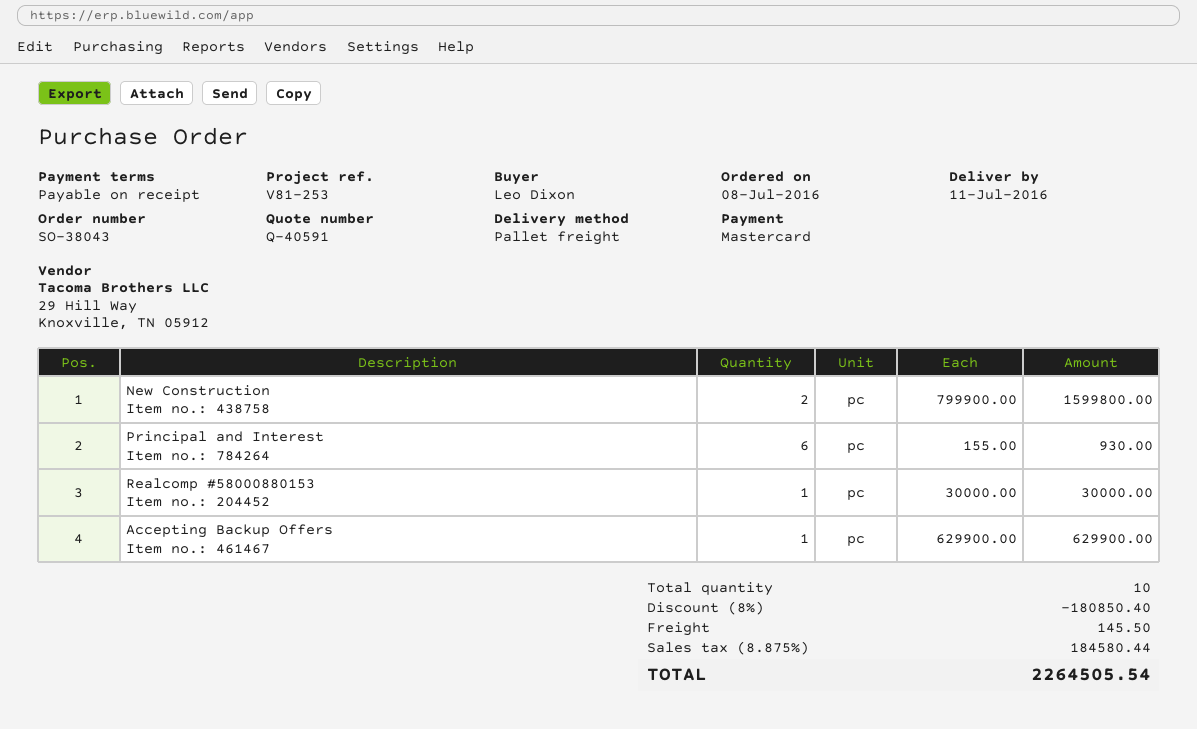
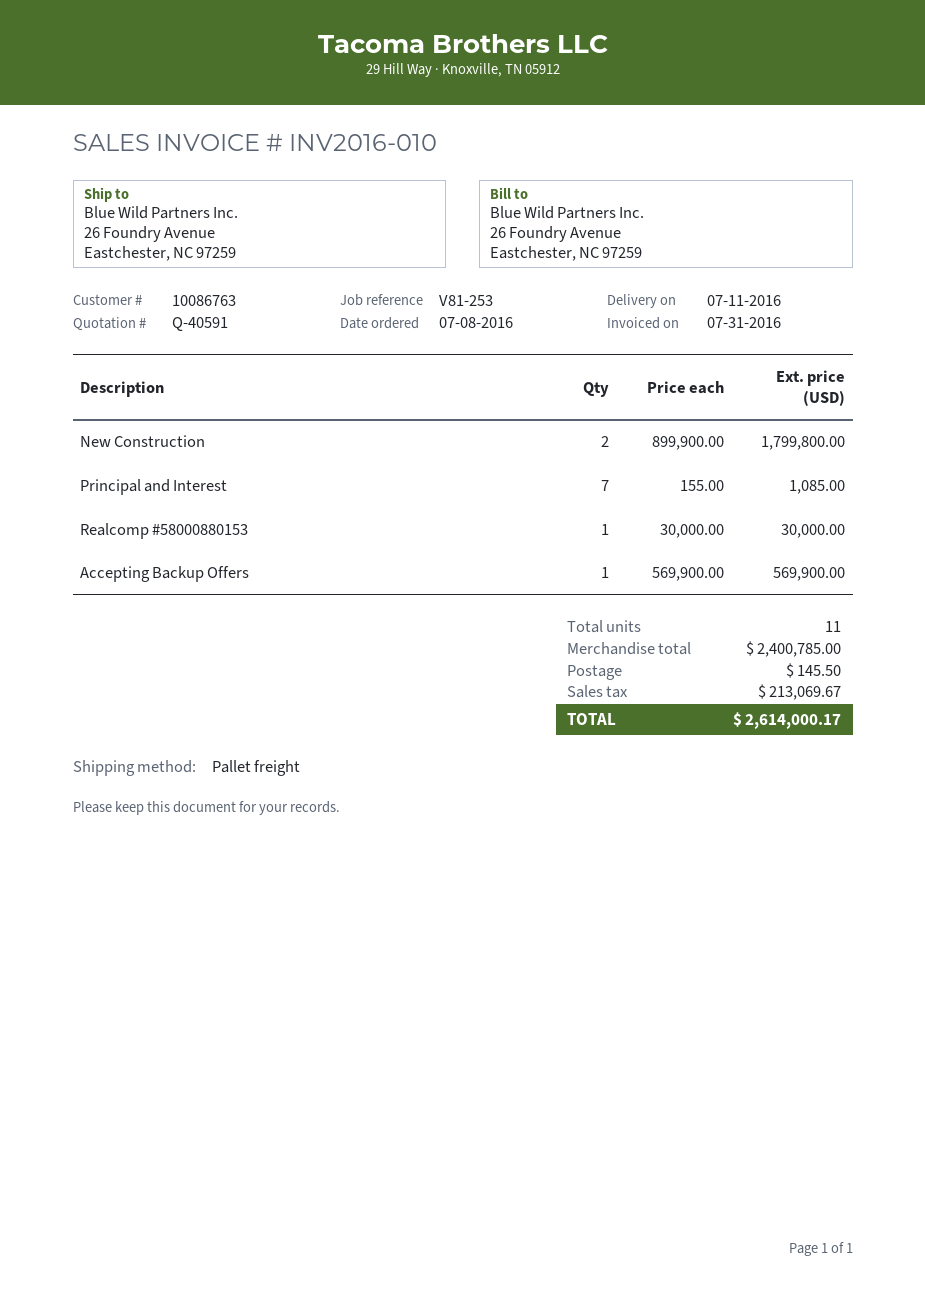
New Construction: 2 x 799900.00 = 1599800.00 -> 2 x 899900.00 = 1799800.00
Principal and Interest: 6 x 155.00 = 930.00 -> 7 x 155.00 = 1085.00
Accepting Backup Offers: 1 x 629900.00 = 629900.00 -> 1 x 569900.00 = 569900.00
total quantity: 10 -> 11
discount: 8% = 180850.40 -> none
tax: 184580.44 -> 213069.67
total: 2264505.54 -> 2614000.17

